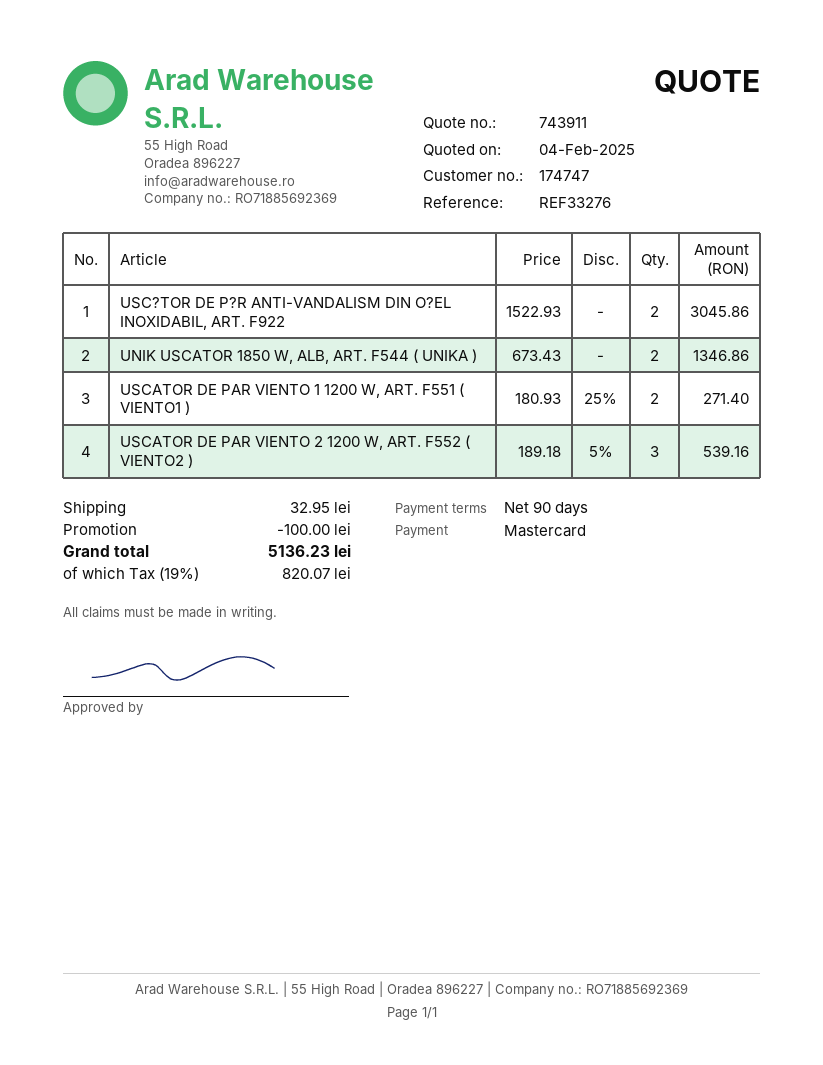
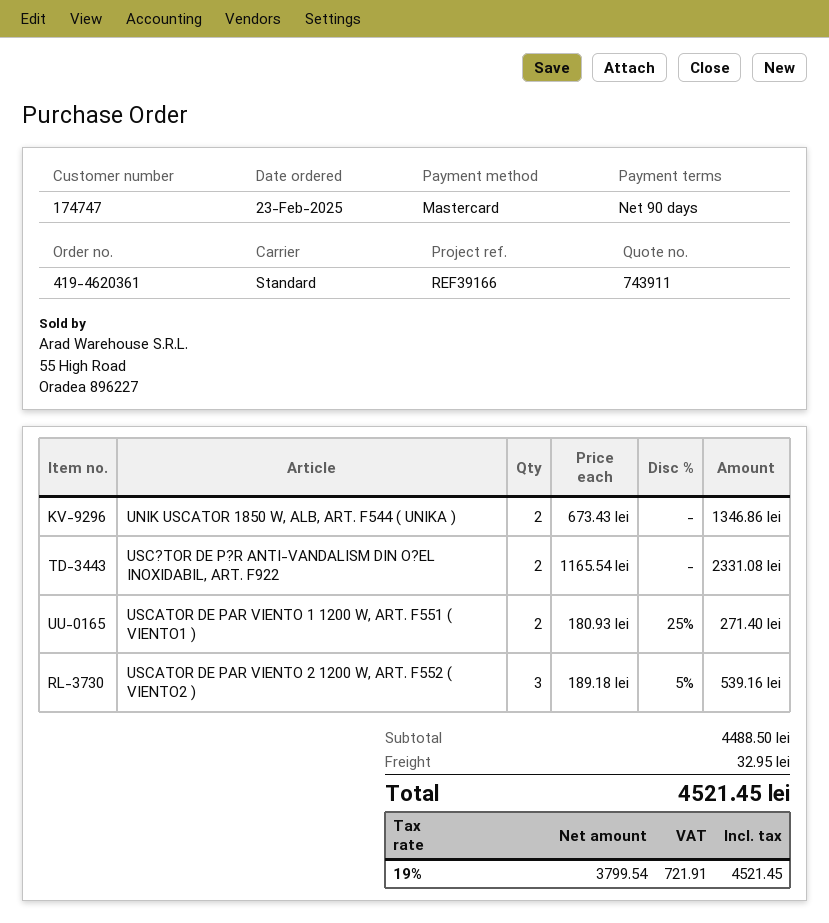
reference: REF33276 -> REF39166
USC?TOR DE P?R ANTI-VANDALISM DIN O?EL INOXIDABIL, ART. F922: 2 x 1522.93 = 3045.86 -> 2 x 1165.54 = 2331.08
discount: 100.00 -> none
tax: 19% = 820.07 -> 19% = 721.91
total: 5136.23 -> 4521.45

